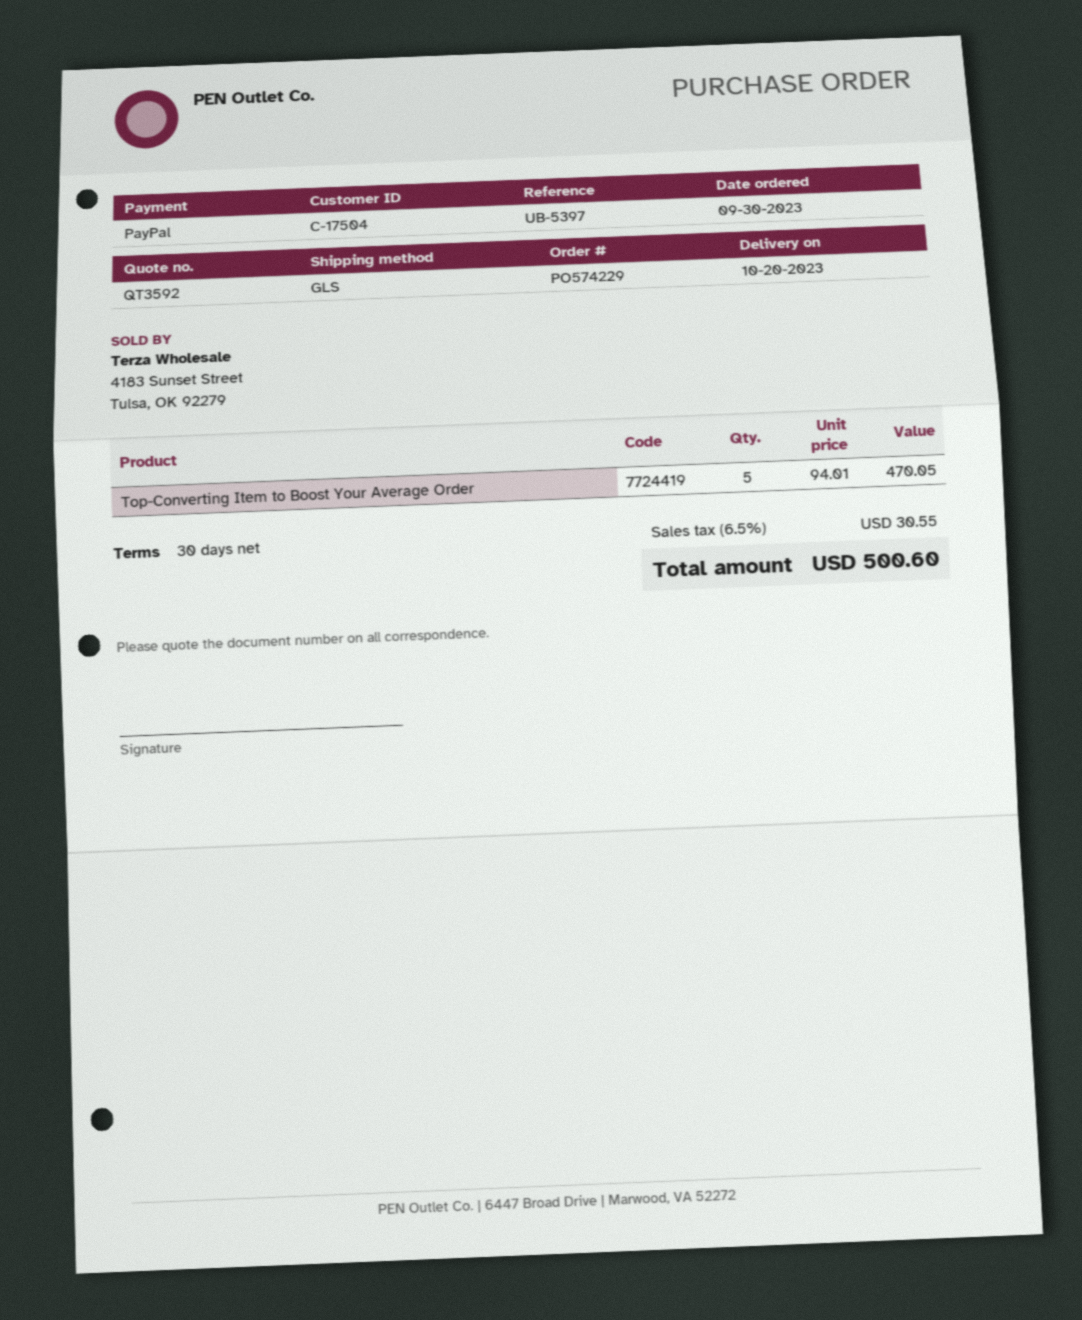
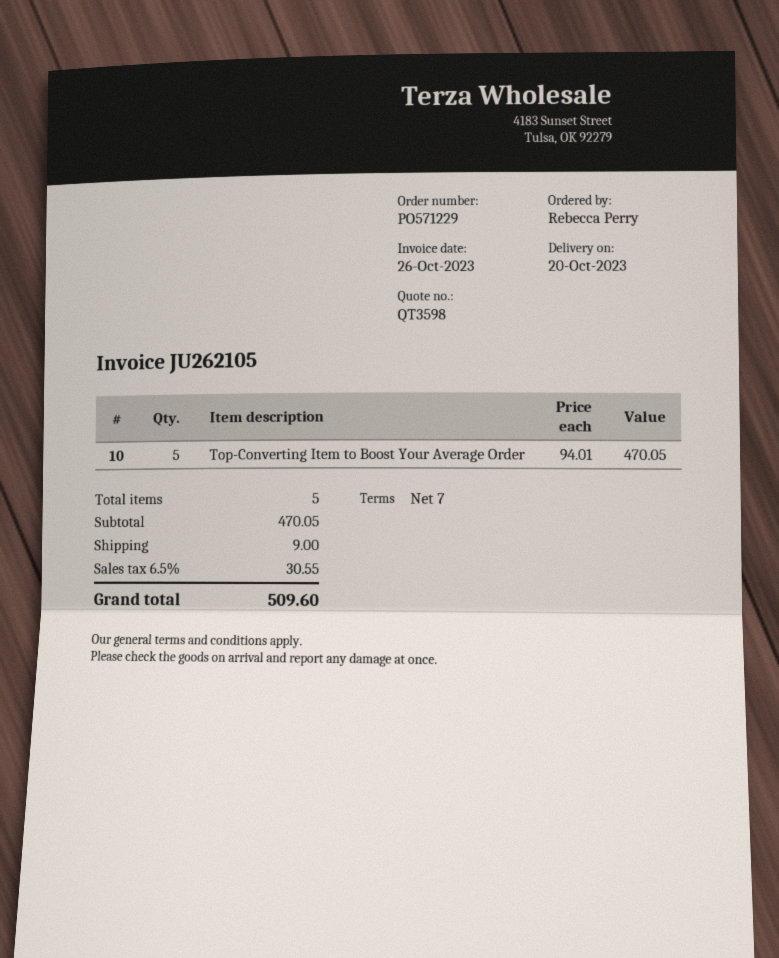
quote number: QT3592 -> QT3598
order number: PO574229 -> PO571229
payment terms: 30 days -> 7 days
shipping: none -> 9.00
total: 500.60 -> 509.60

